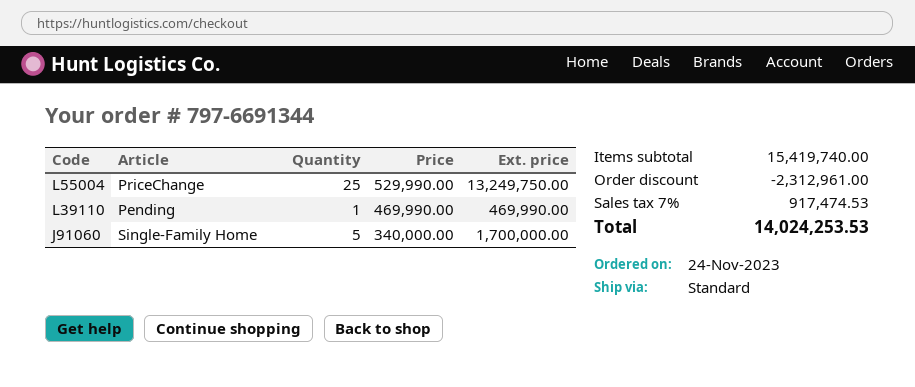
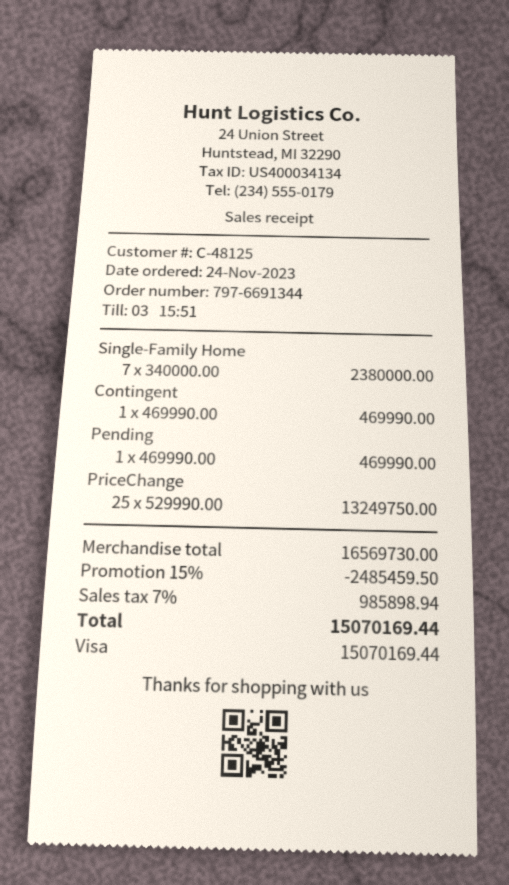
Single-Family Home: 5 x 340000.00 = 1700000.00 -> 7 x 340000.00 = 2380000.00
Contingent: none -> 1 x 469990.00 = 469990.00
subtotal: 15419740.00 -> 16569730.00
discount: 2312961.00 -> 2485459.50
tax: 7% = 917474.53 -> 7% = 985898.94
total: 14024253.53 -> 15070169.44

